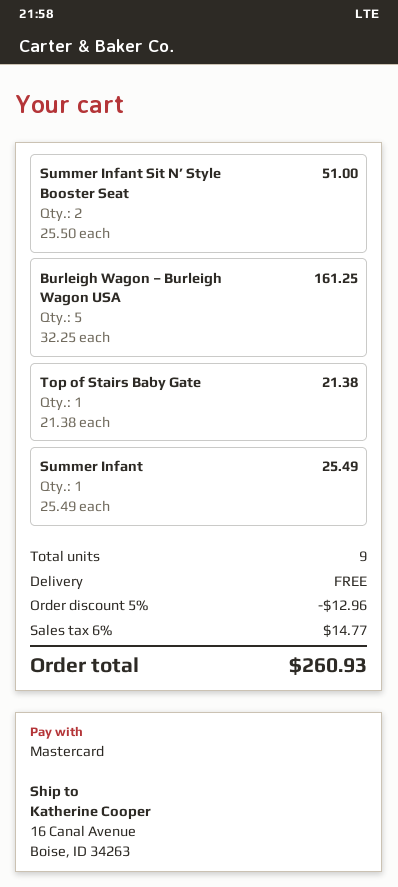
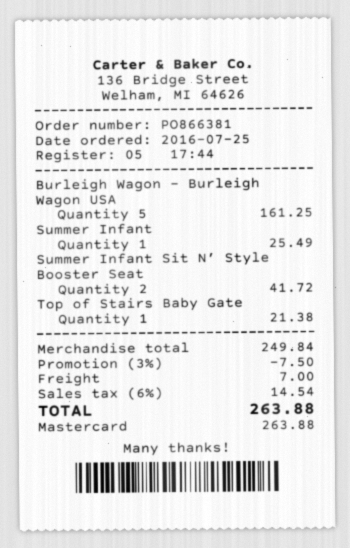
Summer Infant Sit N’ Style Booster Seat: 2 for 51.00 -> 2 for 41.72
discount: 5% = 12.96 -> 3% = 7.50
shipping: 0.00 -> 7.00
tax: 6% = 14.77 -> 6% = 14.54
total: 260.93 -> 263.88

